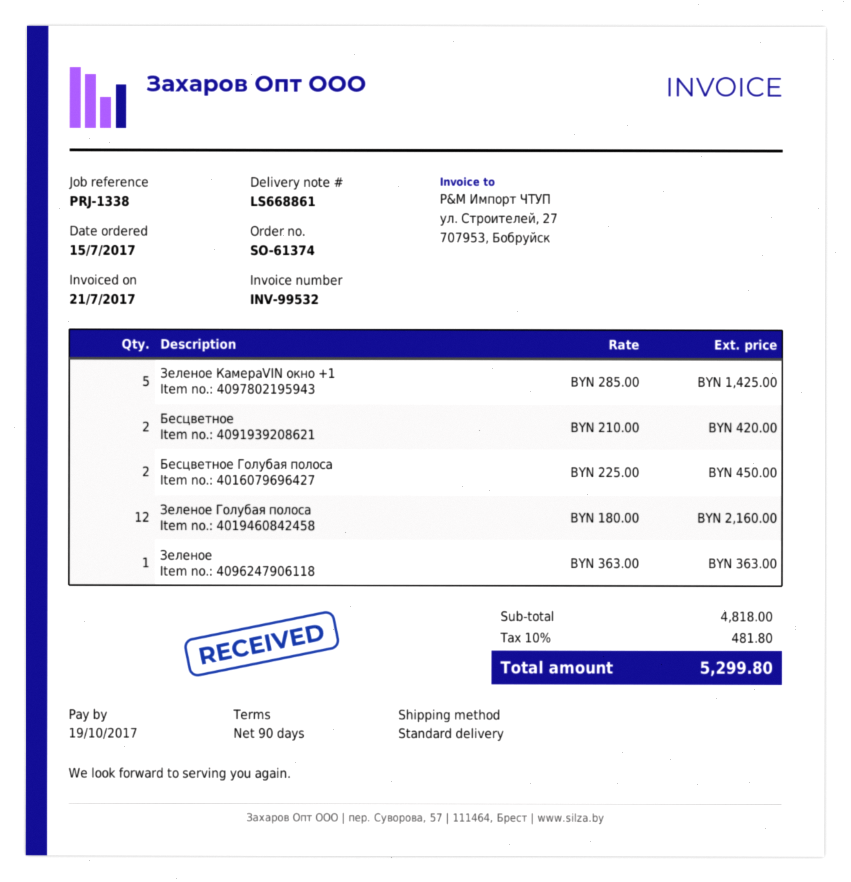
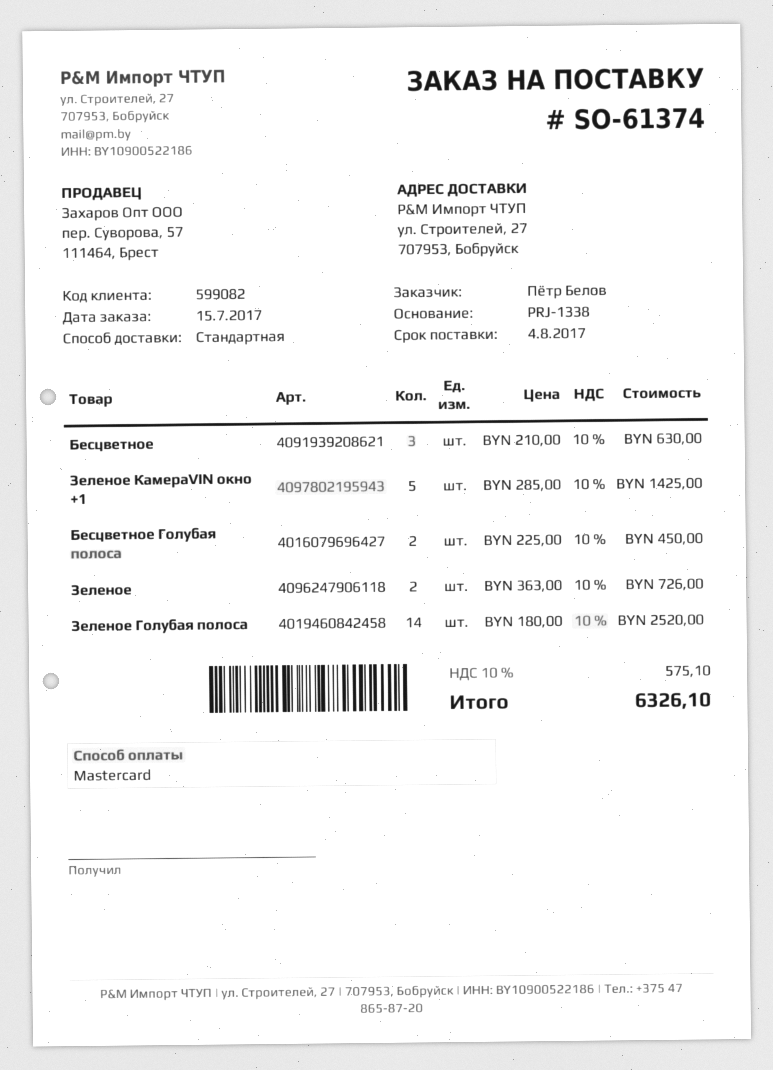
Бесцветное: 2 x 210.00 = 420.00 -> 3 x 210.00 = 630.00
Зеленое Голубая полоса: 12 x 180.00 = 2160.00 -> 14 x 180.00 = 2520.00
Зеленое: 1 x 363.00 = 363.00 -> 2 x 363.00 = 726.00
tax: 10% = 481.80 -> 10% = 575.10
total: 5299.80 -> 6326.10

